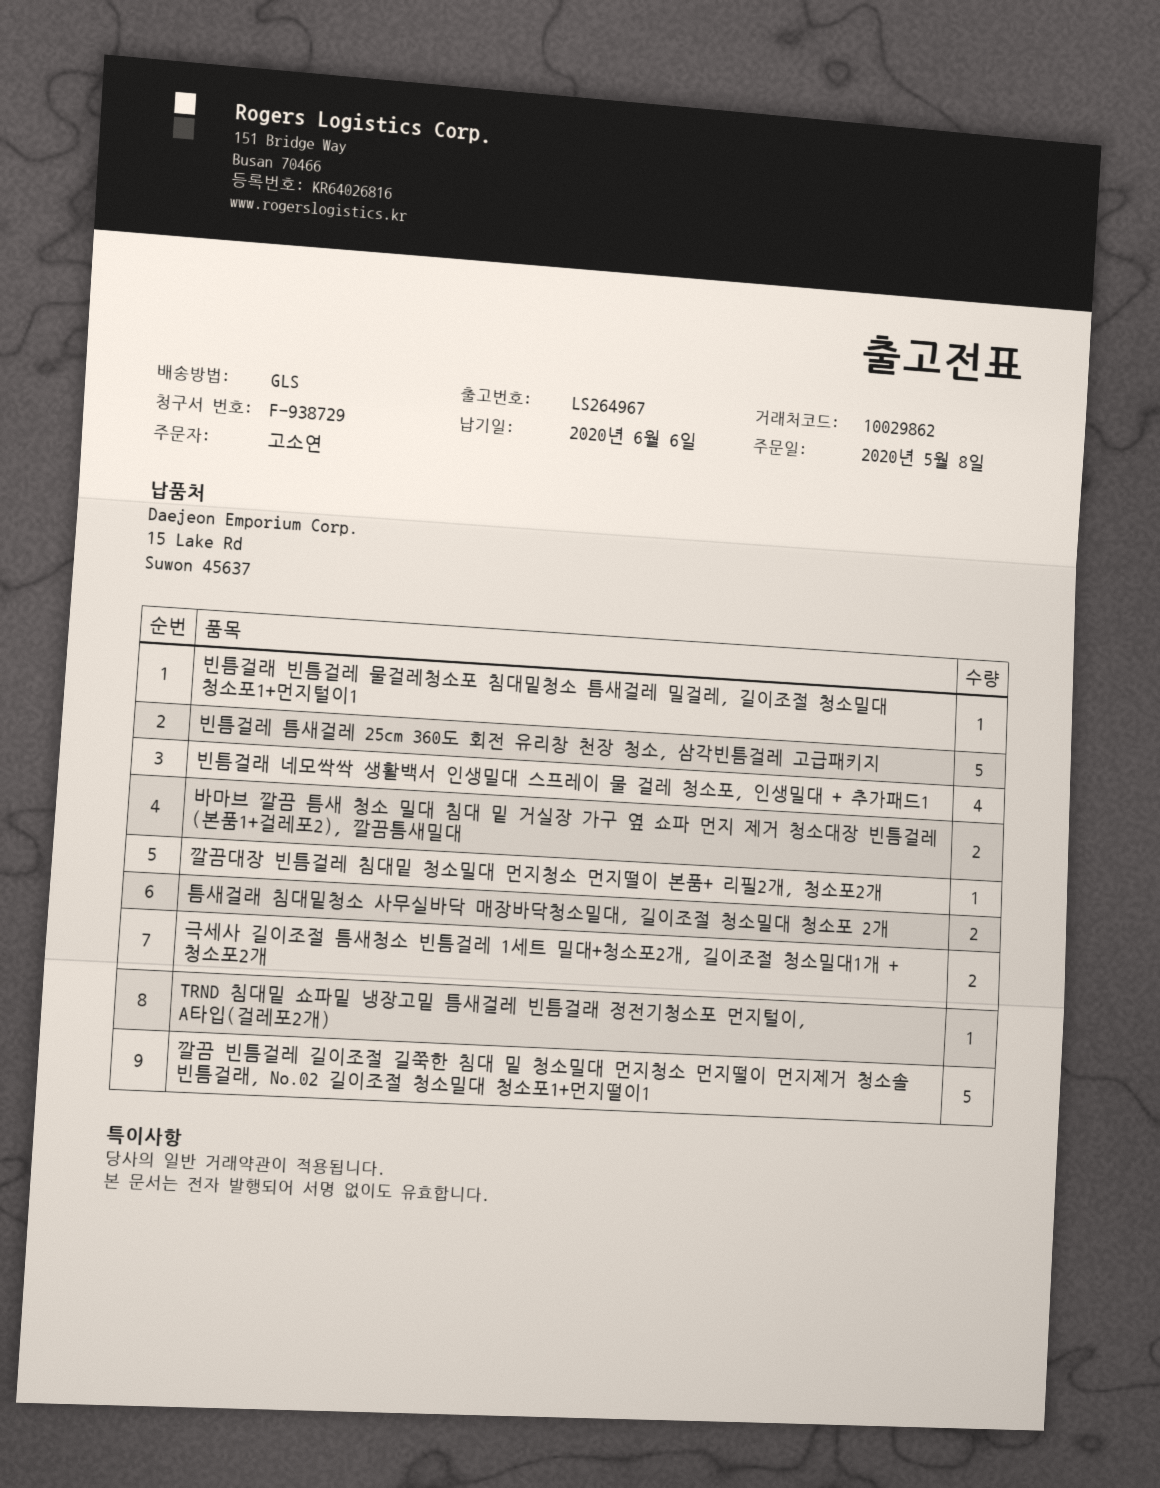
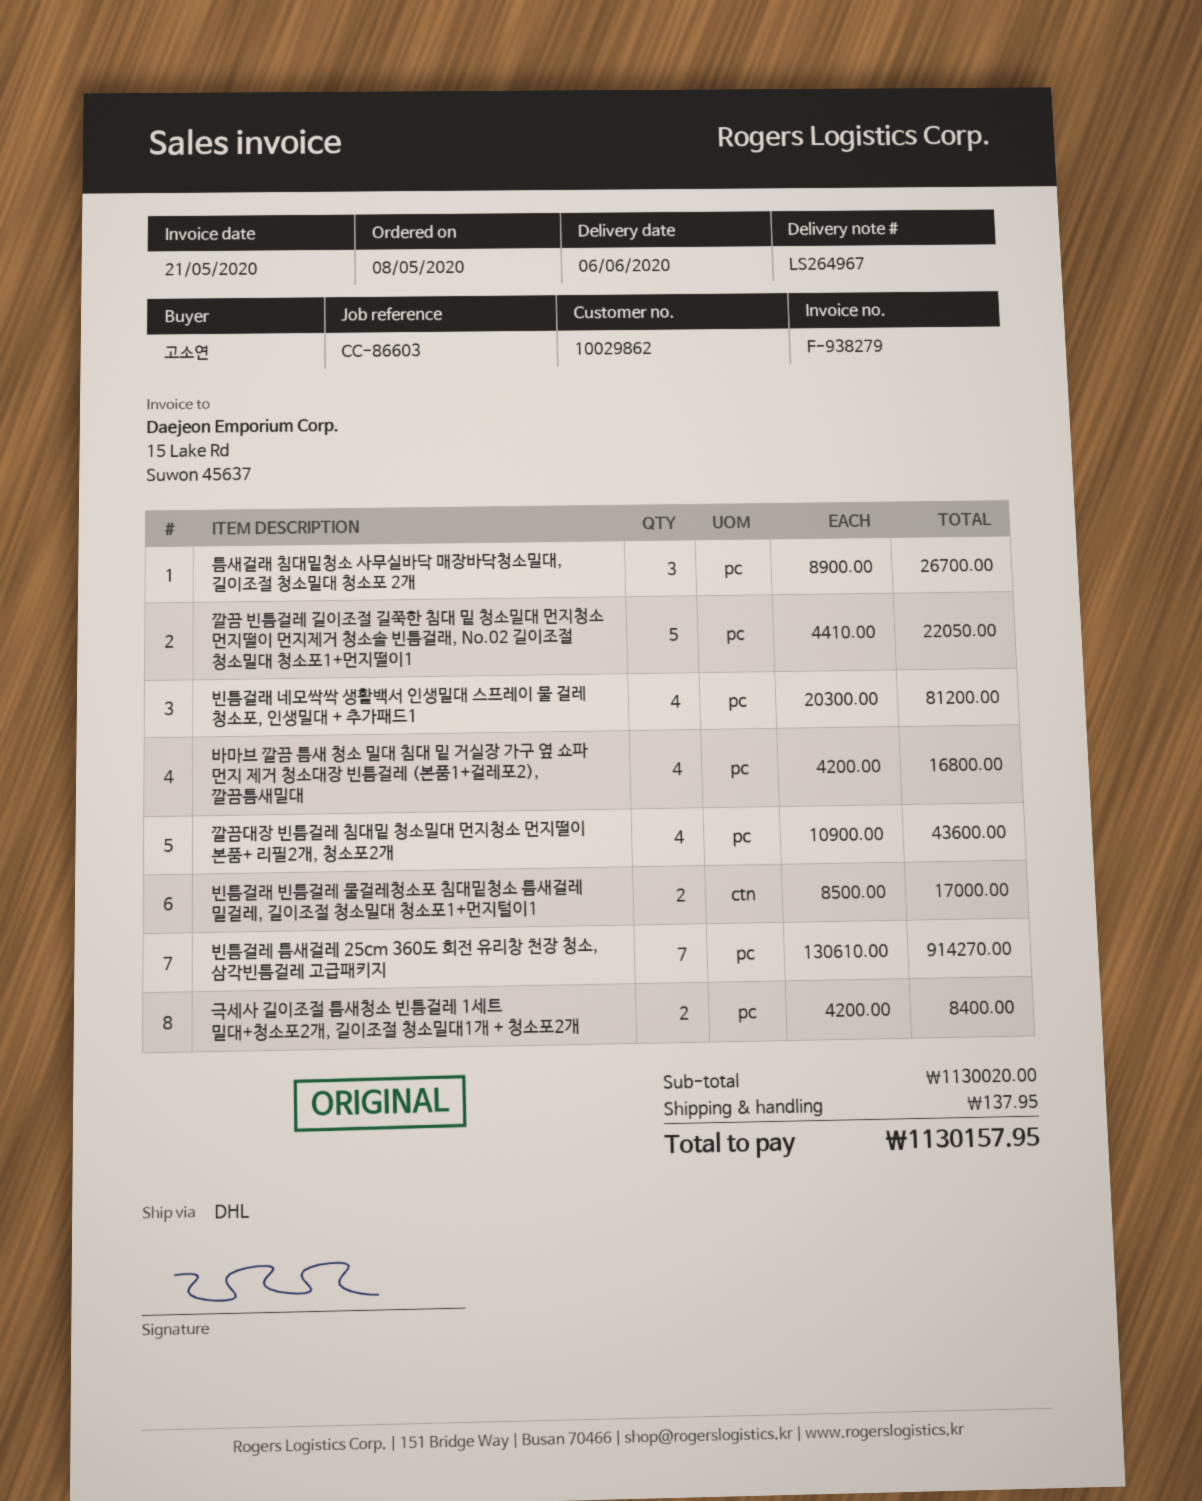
invoice number: F-938729 -> F-938279
shipping method: GLS -> DHL
빈틈걸래 빈틈걸레 물걸레청소포 침대밑청소 틈새걸레 밀걸레, 길이조절 청소밀대 청소포1+먼지털이1: 1 -> 2
빈틈걸레 틈새걸레 25cm 360도 회전 유리창 천장 청소, 삼각빈틈걸레 고급패키지: 5 -> 7
바마브 깔끔 틈새 청소 밀대 침대 밑 거실장 가구 옆 쇼파 먼지 제거 청소대장 빈틈걸레 (본품1+걸레포2), 깔끔틈새밀대: 2 -> 4
깔끔대장 빈틈걸레 침대밑 청소밀대 먼지청소 먼지떨이 본품+ 리필2개, 청소포2개: 1 -> 4
틈새걸래 침대밑청소 사무실바닥 매장바닥청소밀대, 길이조절 청소밀대 청소포 2개: 2 -> 3
TRND 침대밑 쇼파밑 냉장고밑 틈새걸레 빈틈걸래 정전기청소포 먼지털이, A타입(걸레포2개): 1 -> none

